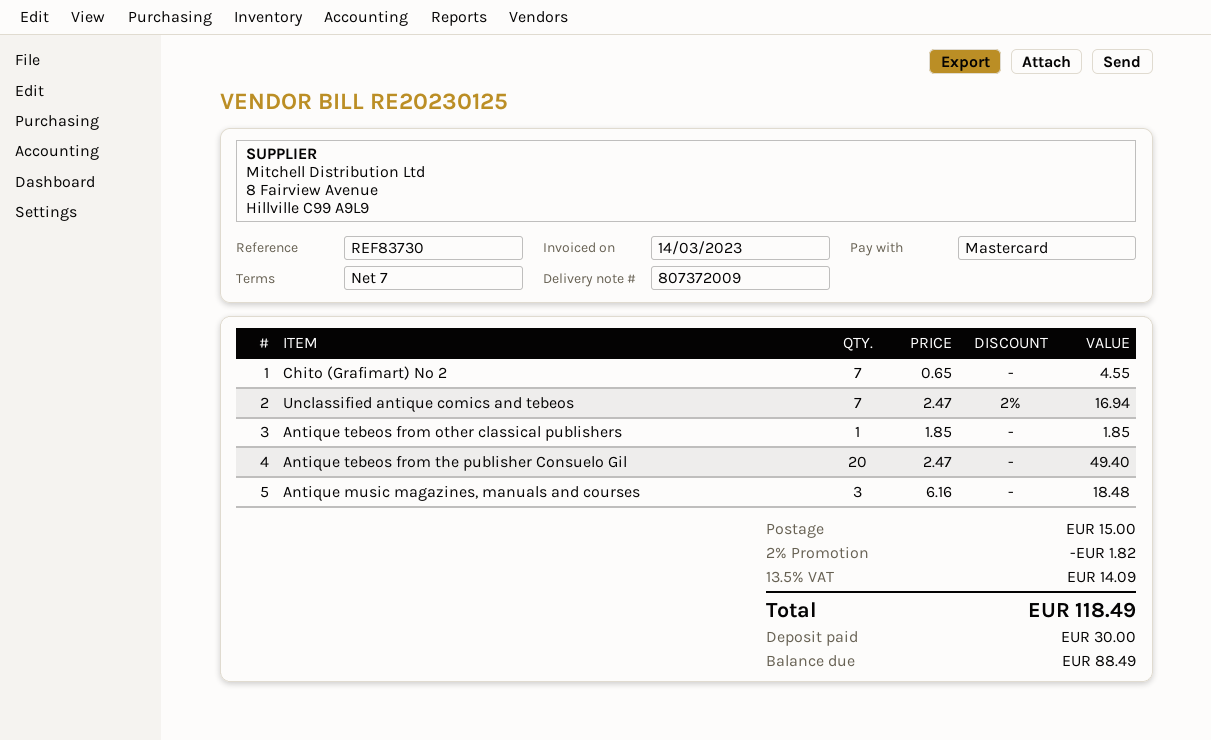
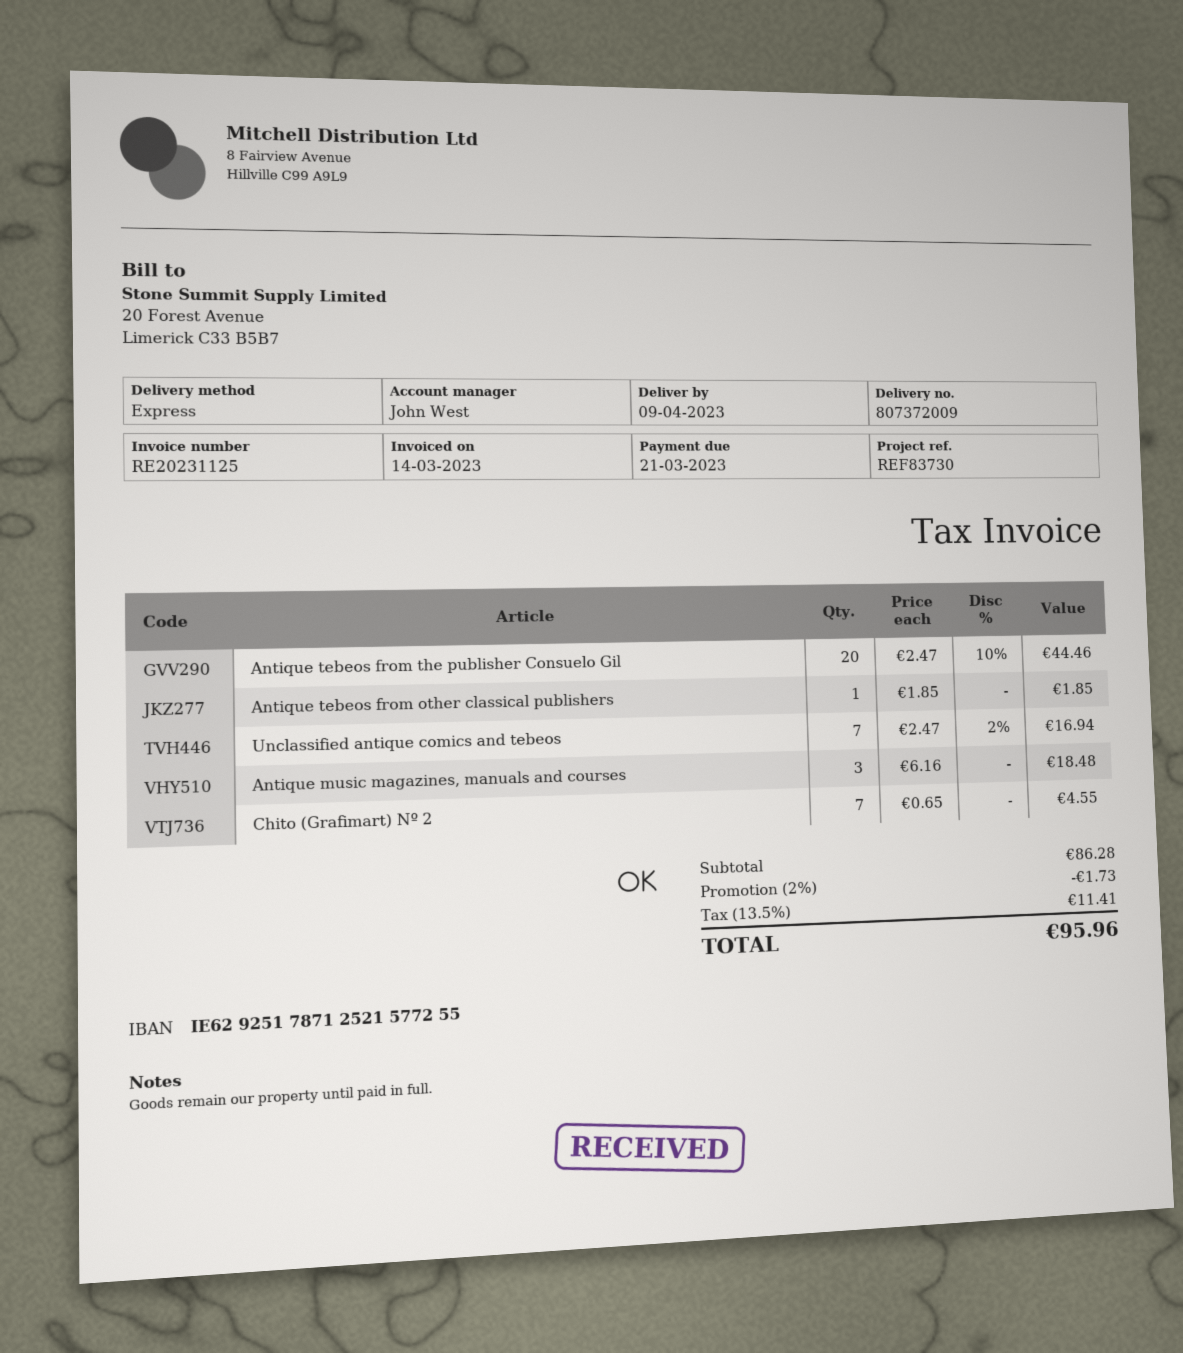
invoice number: RE20230125 -> RE20231125
Antique tebeos from the publisher Consuelo Gil: 20 x 2.47 = 49.40 -> 20 x 2.47 - 10% = 44.46
discount: 2% = 1.82 -> 2% = 1.73
shipping: 15.00 -> none
tax: 13.5% = 14.09 -> 13.5% = 11.41
total: 118.49 -> 95.96

